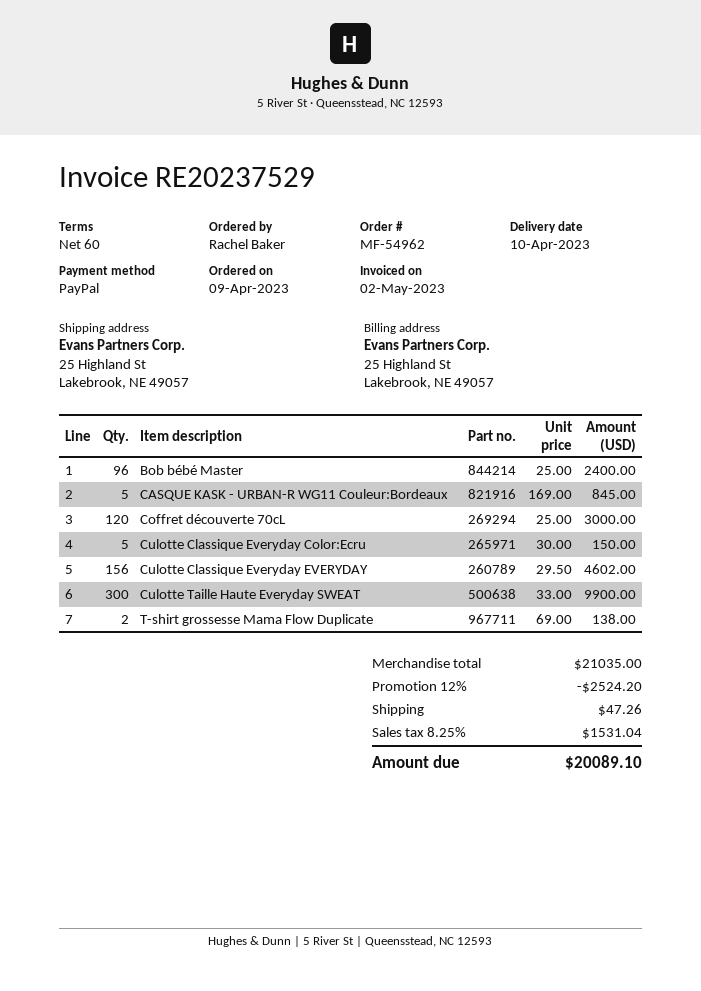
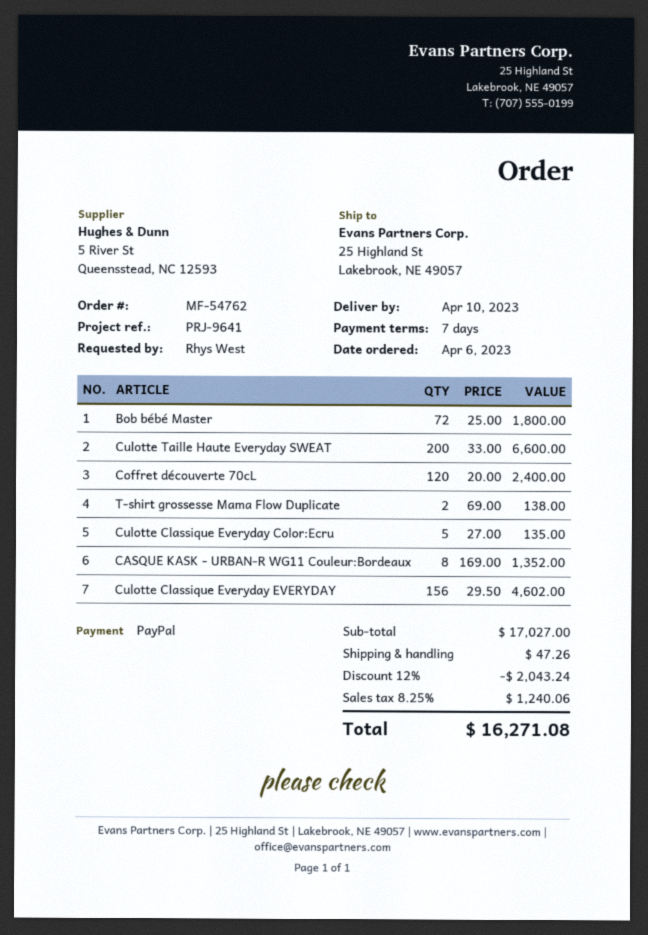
order number: MF-54962 -> MF-54762
order date: 2023-04-09 -> 2023-04-06
payment terms: 60 days -> 7 days
ordered by: Rachel Baker -> Rhys West
Bob bébé Master: 96 x 25.00 = 2400.00 -> 72 x 25.00 = 1800.00
CASQUE KASK - URBAN-R WG11 Couleur:Bordeaux: 5 x 169.00 = 845.00 -> 8 x 169.00 = 1352.00
Coffret découverte 70cL: 120 x 25.00 = 3000.00 -> 120 x 20.00 = 2400.00
Culotte Classique Everyday Color:Ecru: 5 x 30.00 = 150.00 -> 5 x 27.00 = 135.00
Culotte Taille Haute Everyday SWEAT: 300 x 33.00 = 9900.00 -> 200 x 33.00 = 6600.00
subtotal: 21035.00 -> 17027.00
discount: 12% = 2524.20 -> 12% = 2043.24
tax: 8.25% = 1531.04 -> 8.25% = 1240.06
total: 20089.10 -> 16271.08

